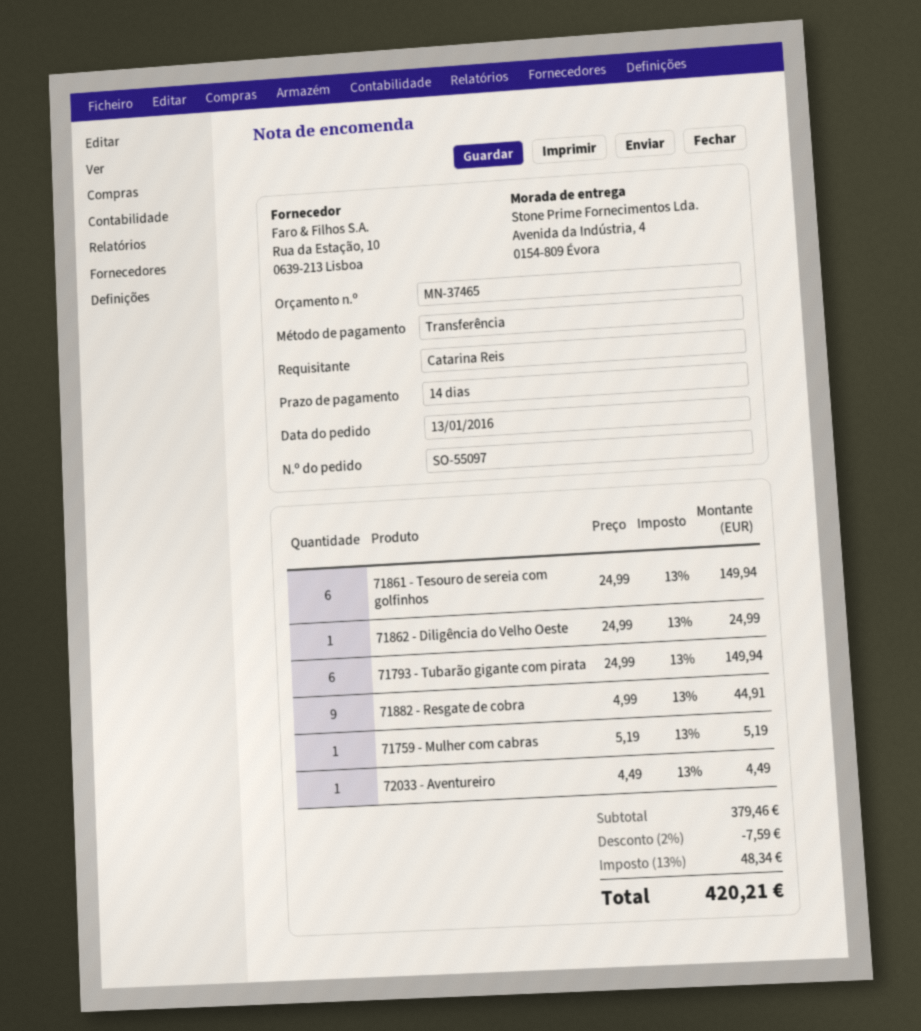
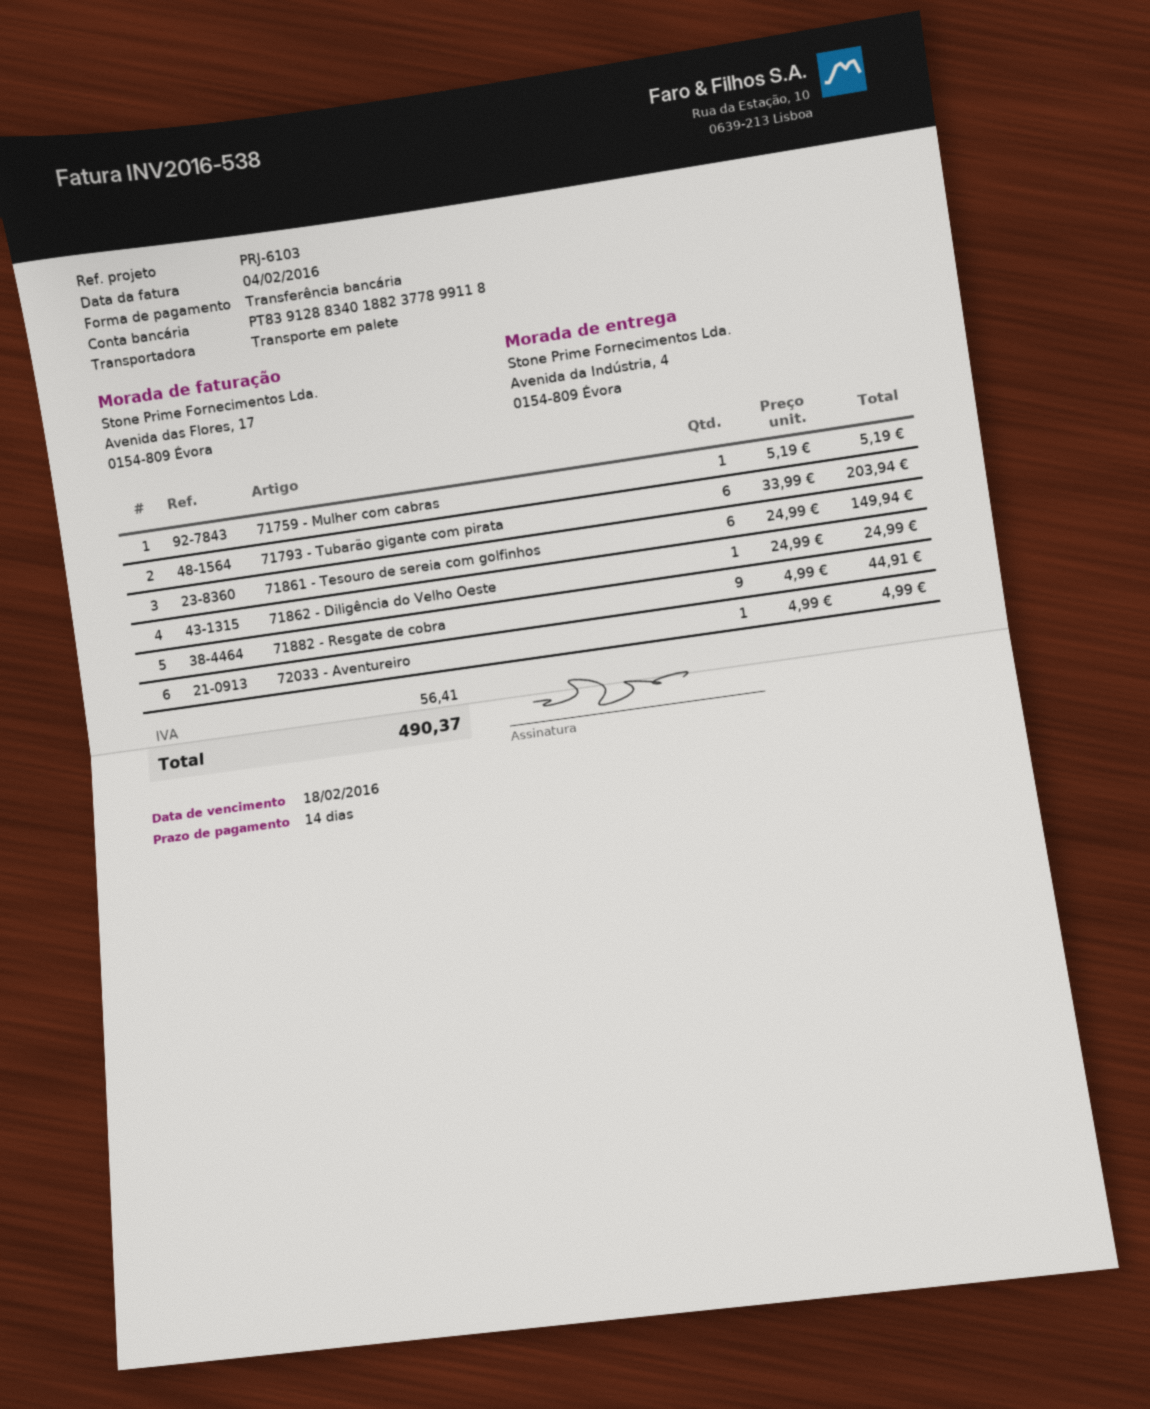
71793 - Tubarão gigante com pirata: 6 x 24.99 = 149.94 -> 6 x 33.99 = 203.94
72033 - Aventureiro: 1 x 4.49 = 4.49 -> 1 x 4.99 = 4.99
discount: 2% = 7.59 -> none
tax: 48.34 -> 56.41
total: 420.21 -> 490.37

